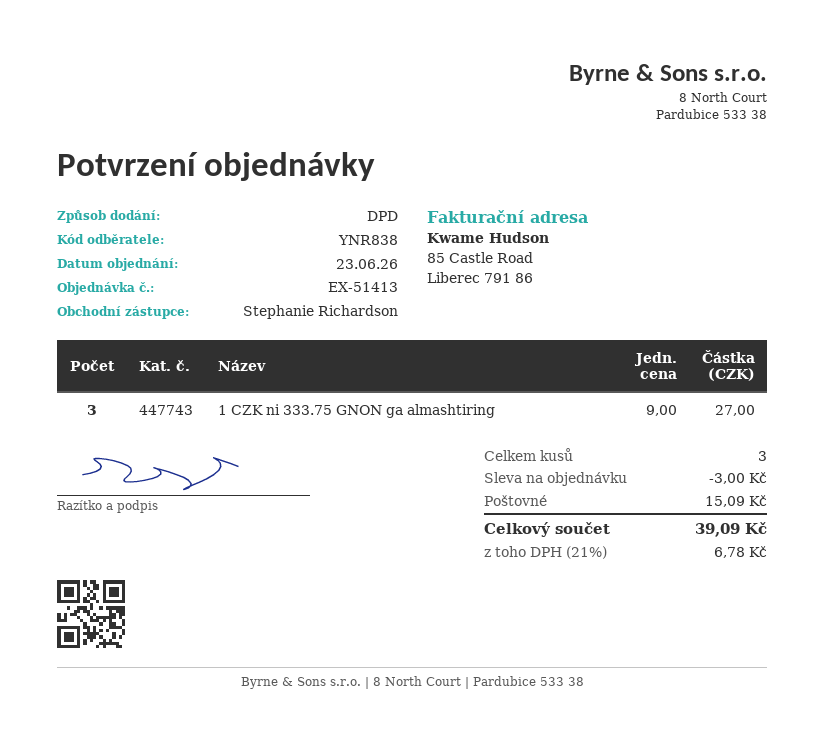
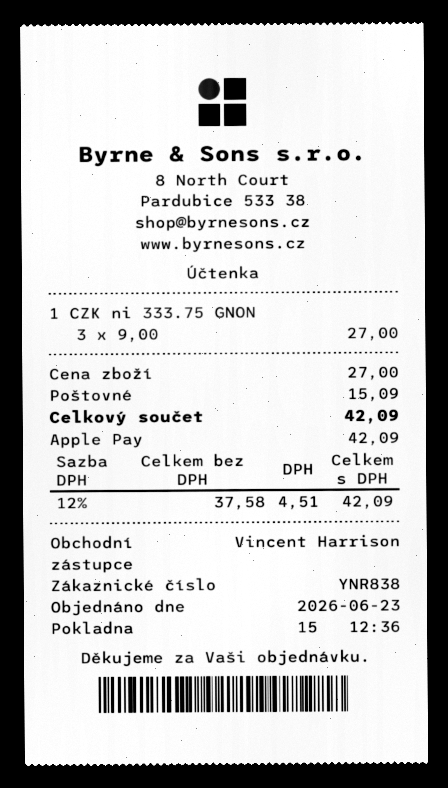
sales rep: Stephanie Richardson -> Vincent Harrison
discount: 3.00 -> none
tax: 21% = 6.78 -> 12% = 4.51
total: 39.09 -> 42.09

